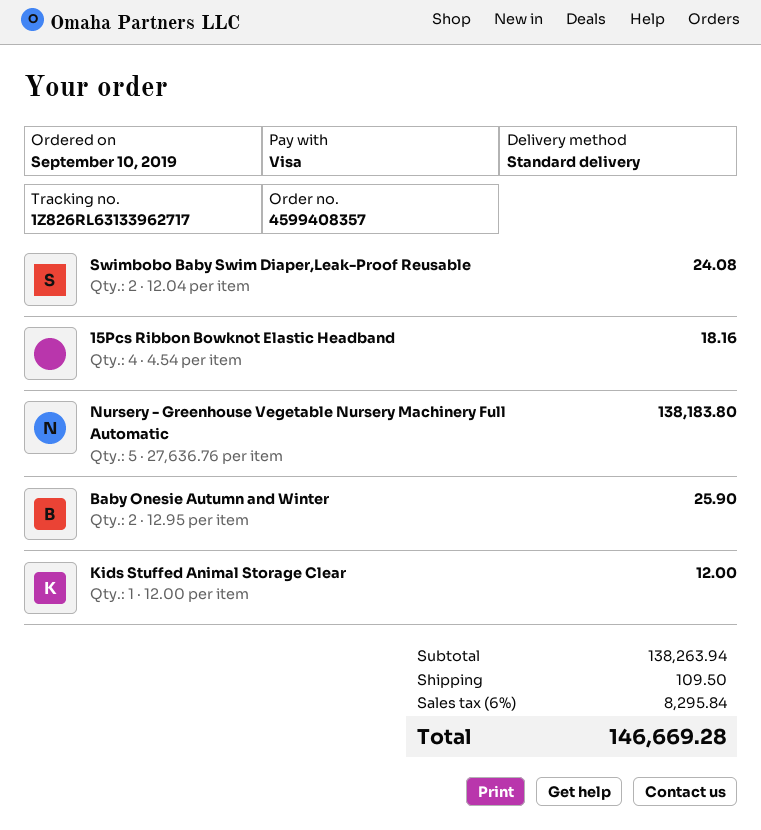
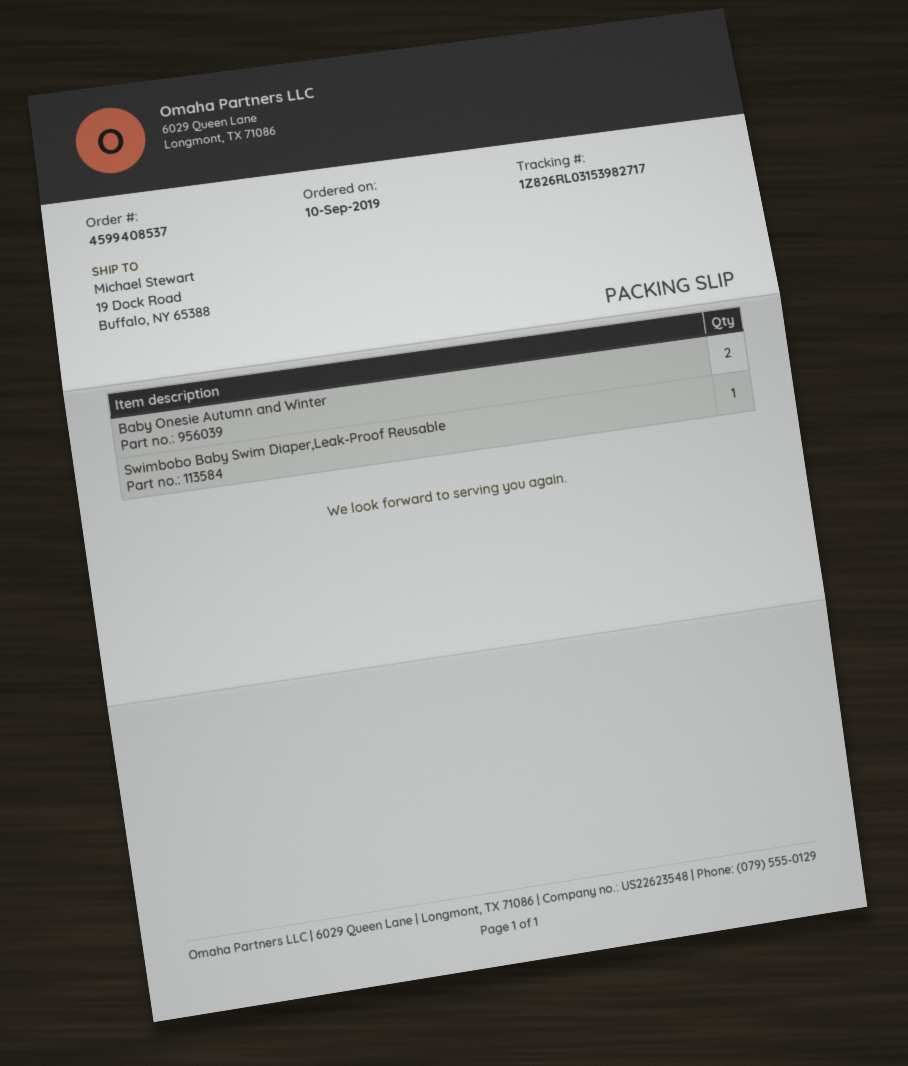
order number: 4599408357 -> 4599408537
tracking number: 1Z826RL63133962717 -> 1Z826RL03153982717
Swimbobo Baby Swim Diaper,Leak-Proof Reusable: 2 -> 1
15Pcs Ribbon Bowknot Elastic Headband: 4 -> none
Nursery - Greenhouse Vegetable Nursery Machinery Full Automatic: 5 -> none
Kids Stuffed Animal Storage Clear: 1 -> none

